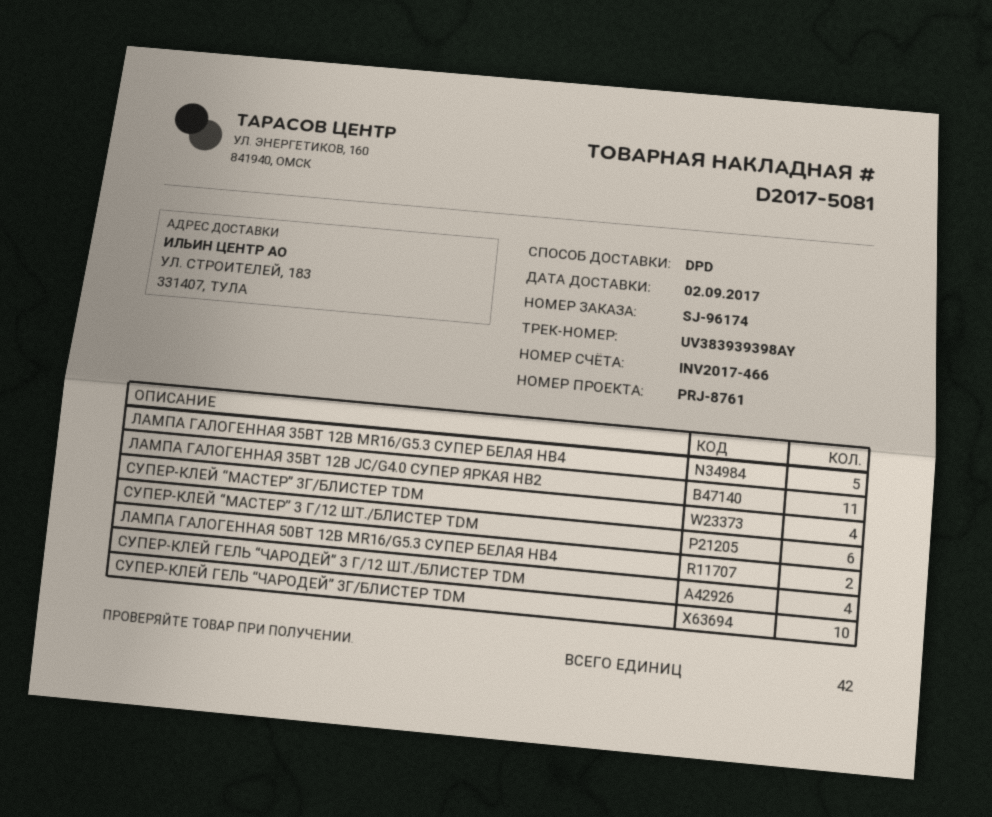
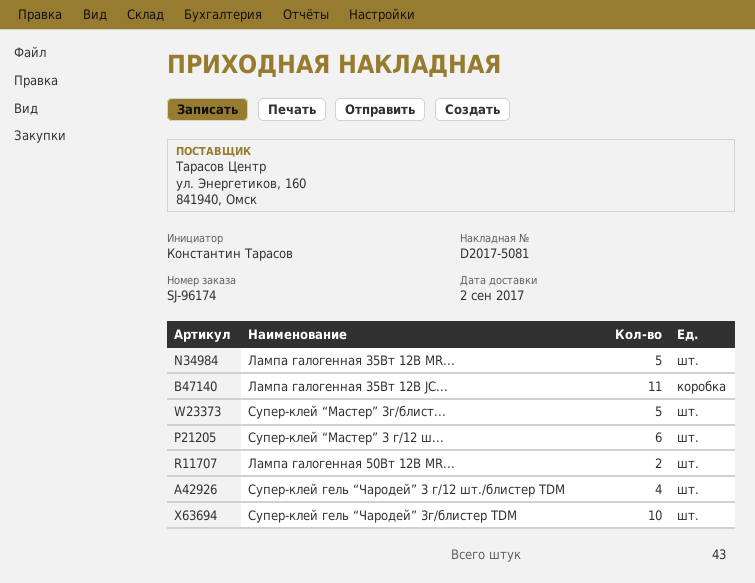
СУПЕР-КЛЕЙ “МАСТЕР” 3Г/БЛИСТЕР TDM: 4 -> 5
total quantity: 42 -> 43

